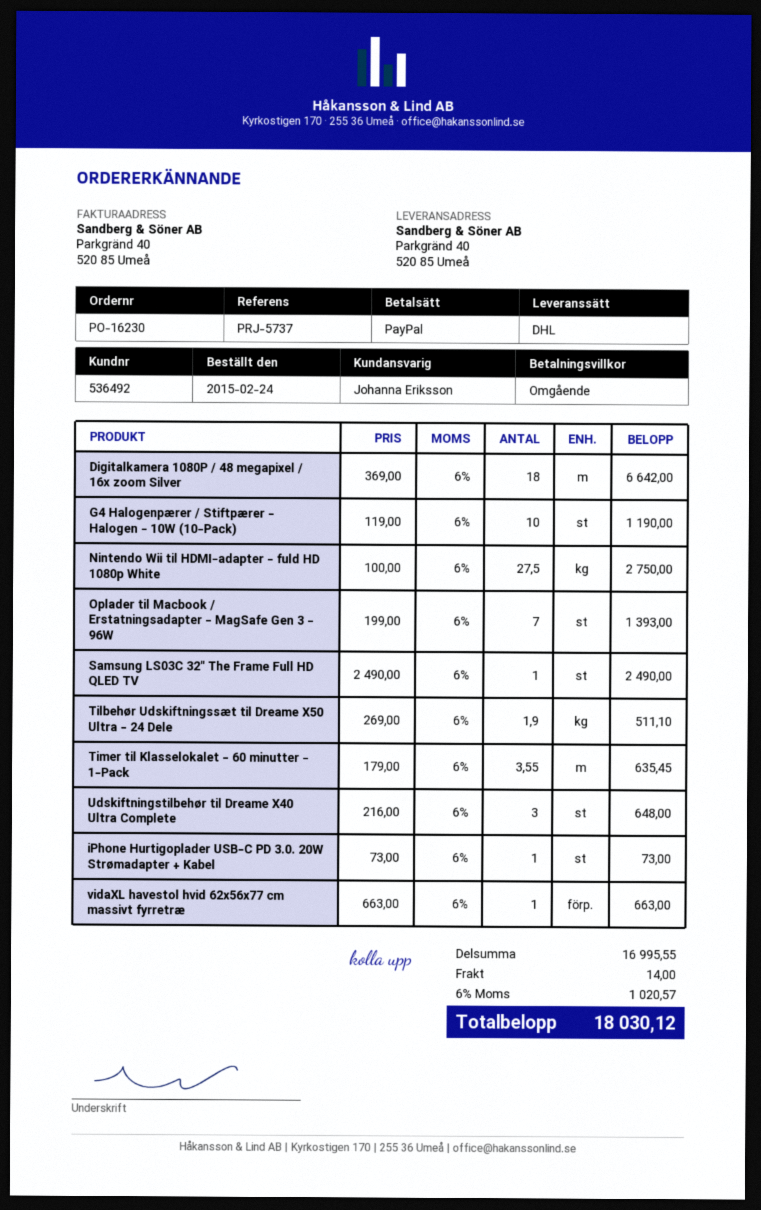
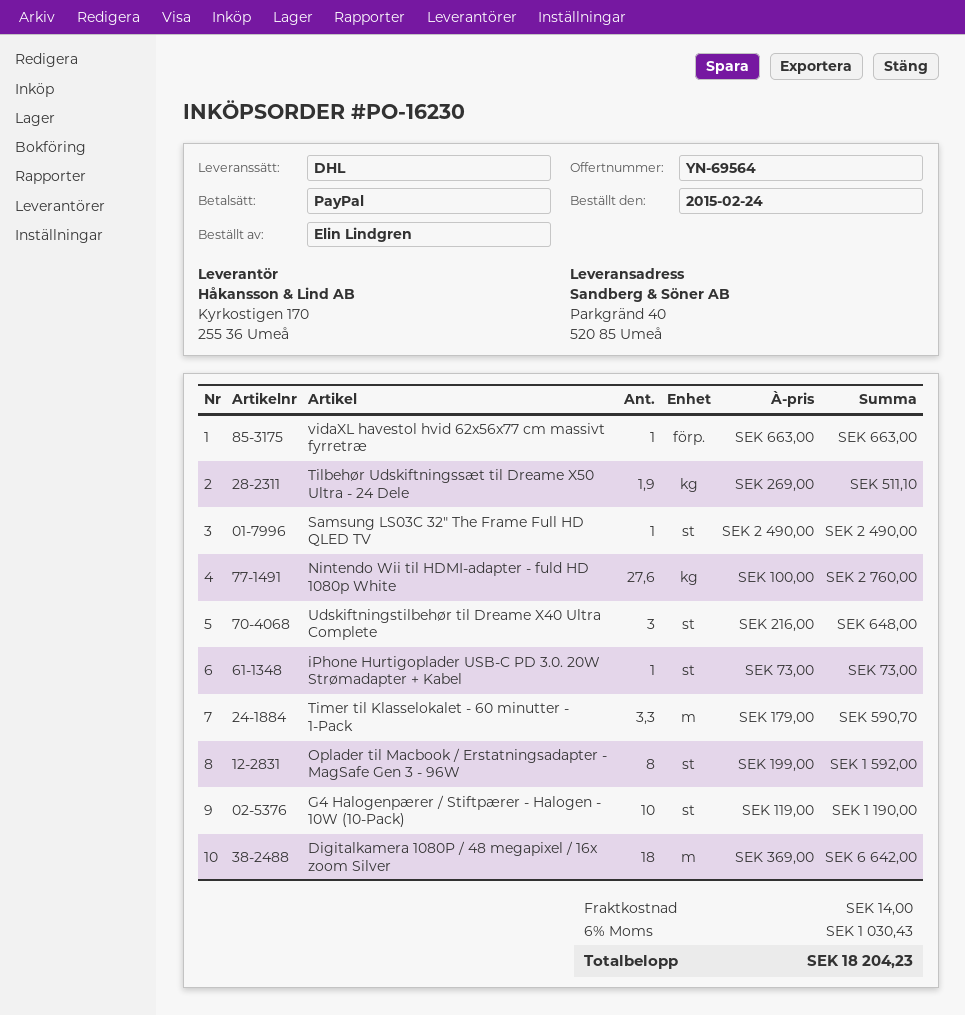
Nintendo Wii til HDMI-adapter - fuld HD 1080p White: 27.5 x 100.00 = 2750.00 -> 27.6 x 100.00 = 2760.00
Oplader til Macbook / Erstatningsadapter - MagSafe Gen 3 - 96W: 7 x 199.00 = 1393.00 -> 8 x 199.00 = 1592.00
Timer til Klasselokalet - 60 minutter - 1-Pack: 3.55 x 179.00 = 635.45 -> 3.3 x 179.00 = 590.70
tax: 6% = 1020.57 -> 6% = 1030.43
total: 18030.12 -> 18204.23

